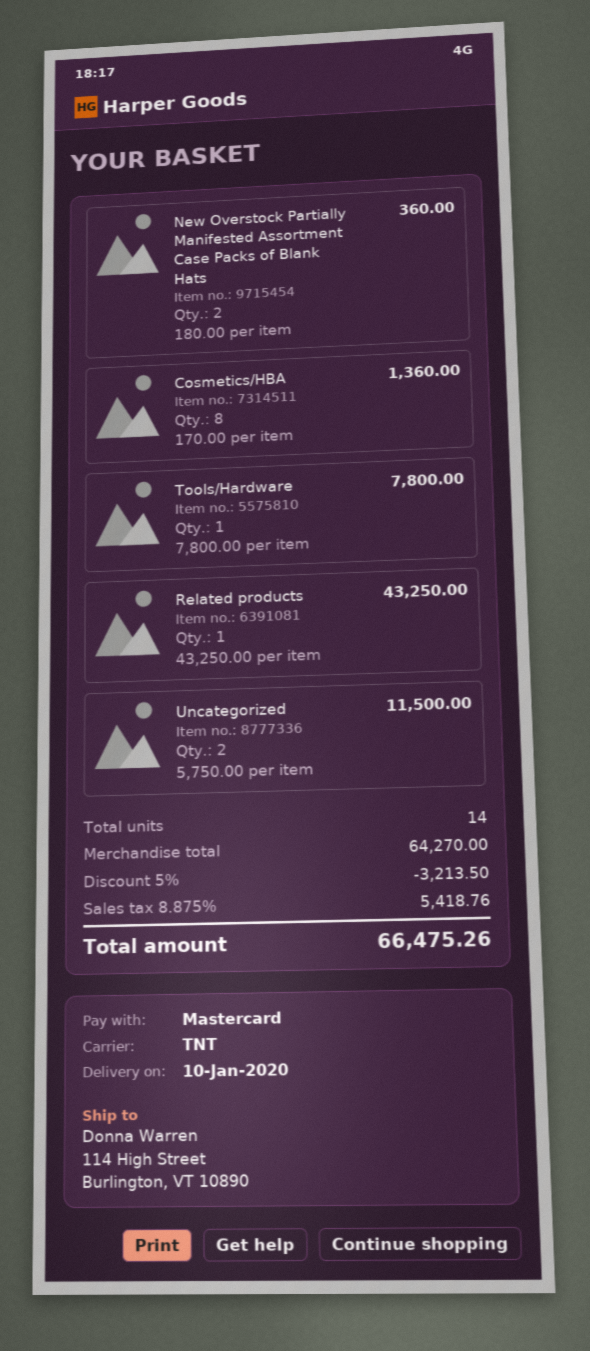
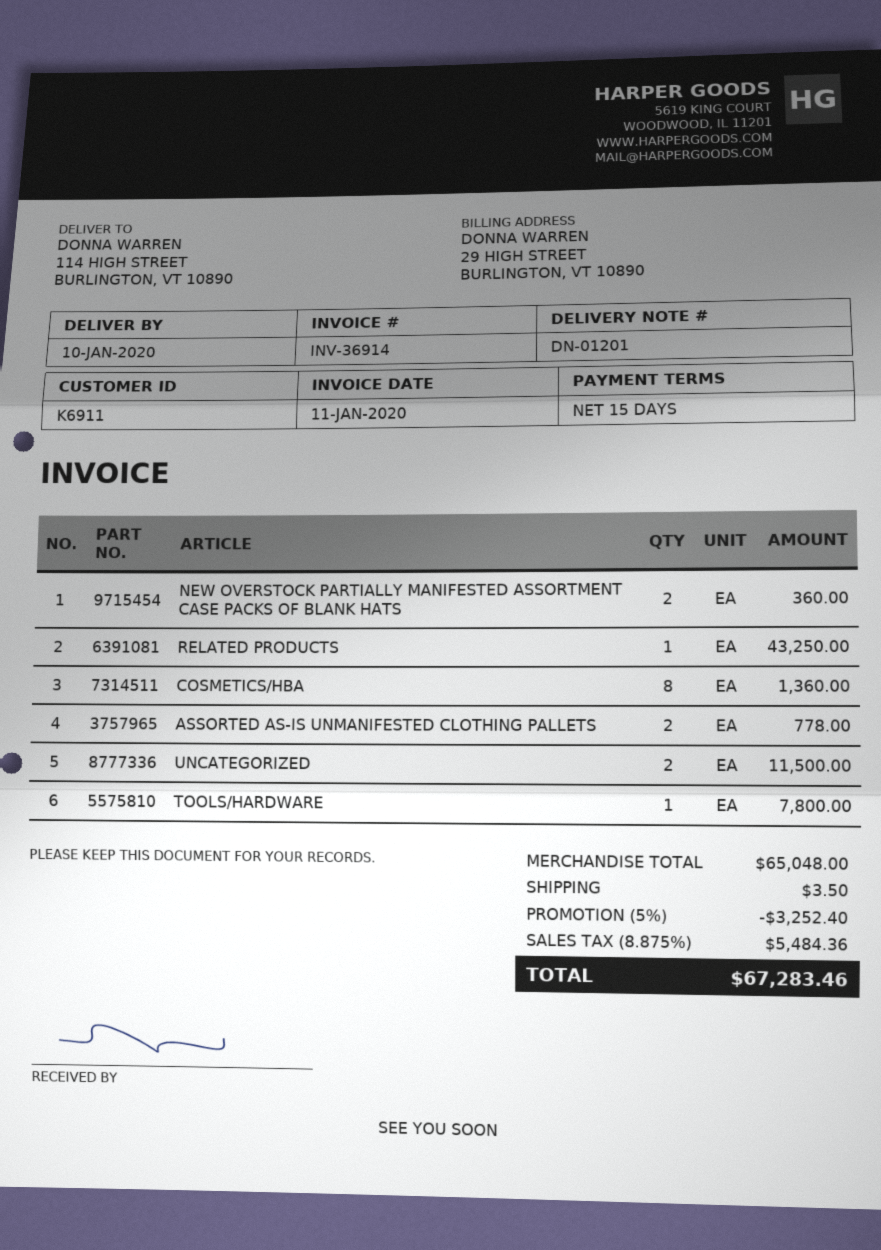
ASSORTED AS-IS UNMANIFESTED CLOTHING PALLETS: none -> 2 for 778.00
subtotal: 64270.00 -> 65048.00
discount: 5% = 3213.50 -> 5% = 3252.40
shipping: none -> 3.50
tax: 8.875% = 5418.76 -> 8.875% = 5484.36
total: 66475.26 -> 67283.46

